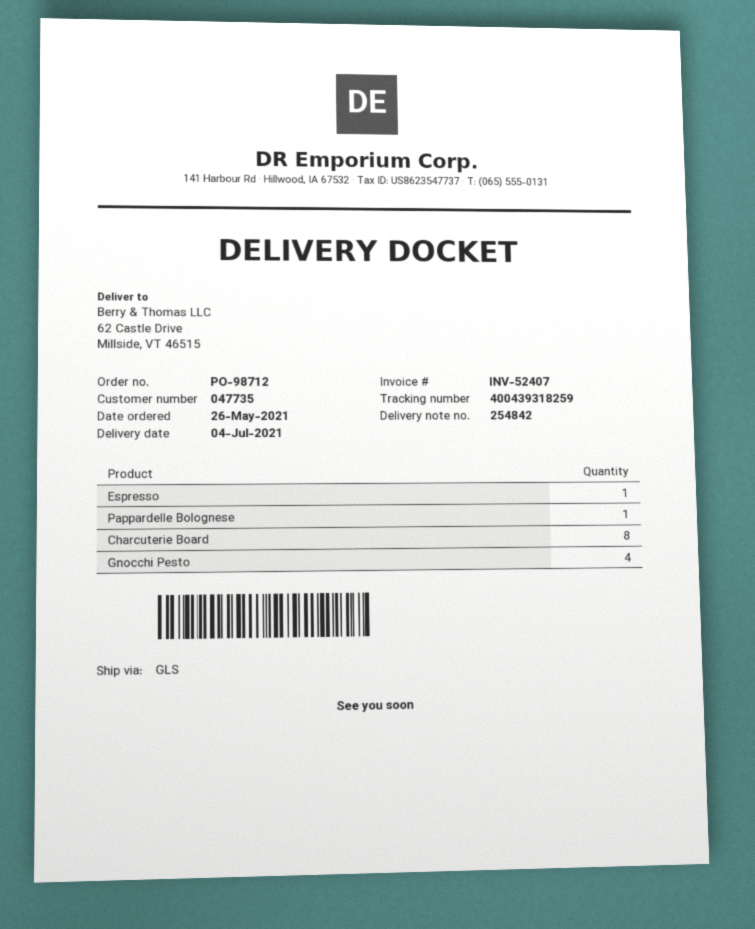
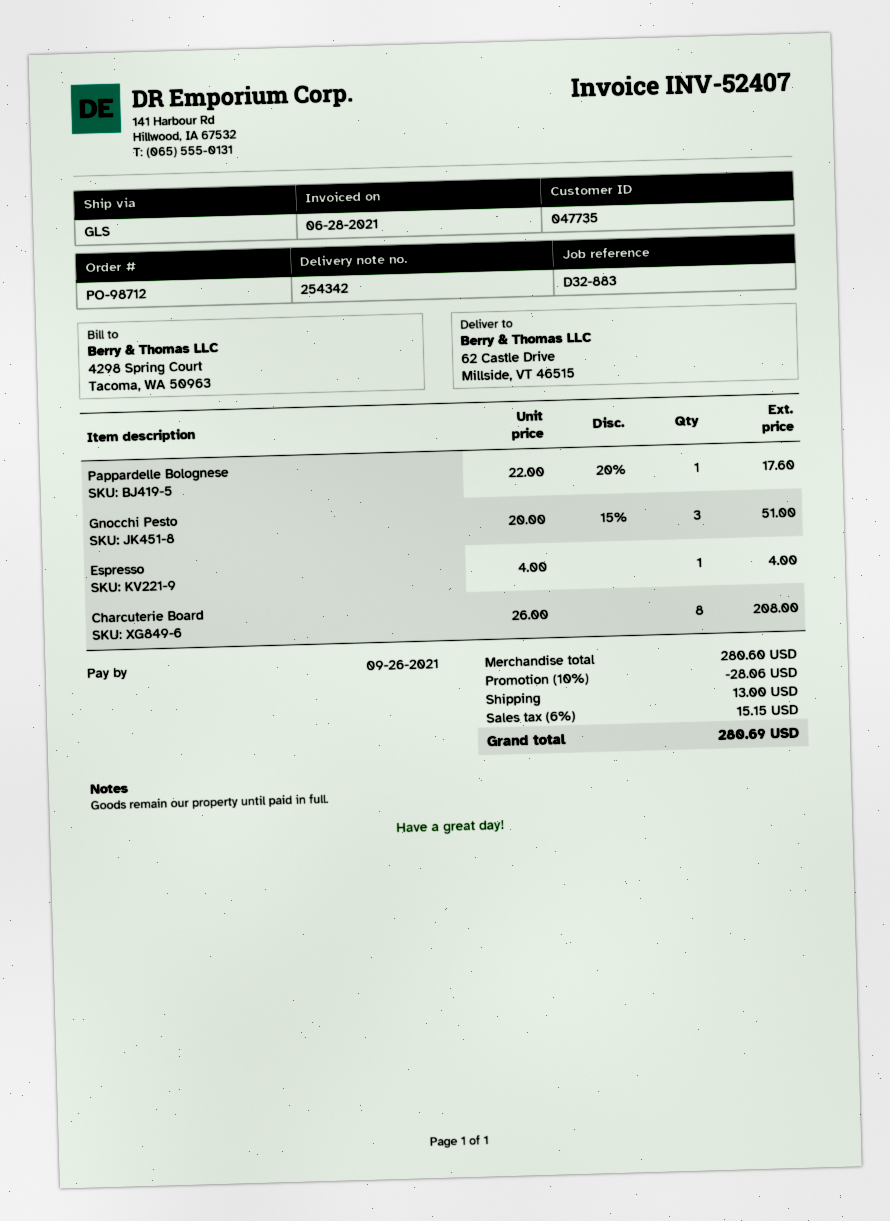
delivery note number: 254842 -> 254342
Gnocchi Pesto: 4 -> 3

